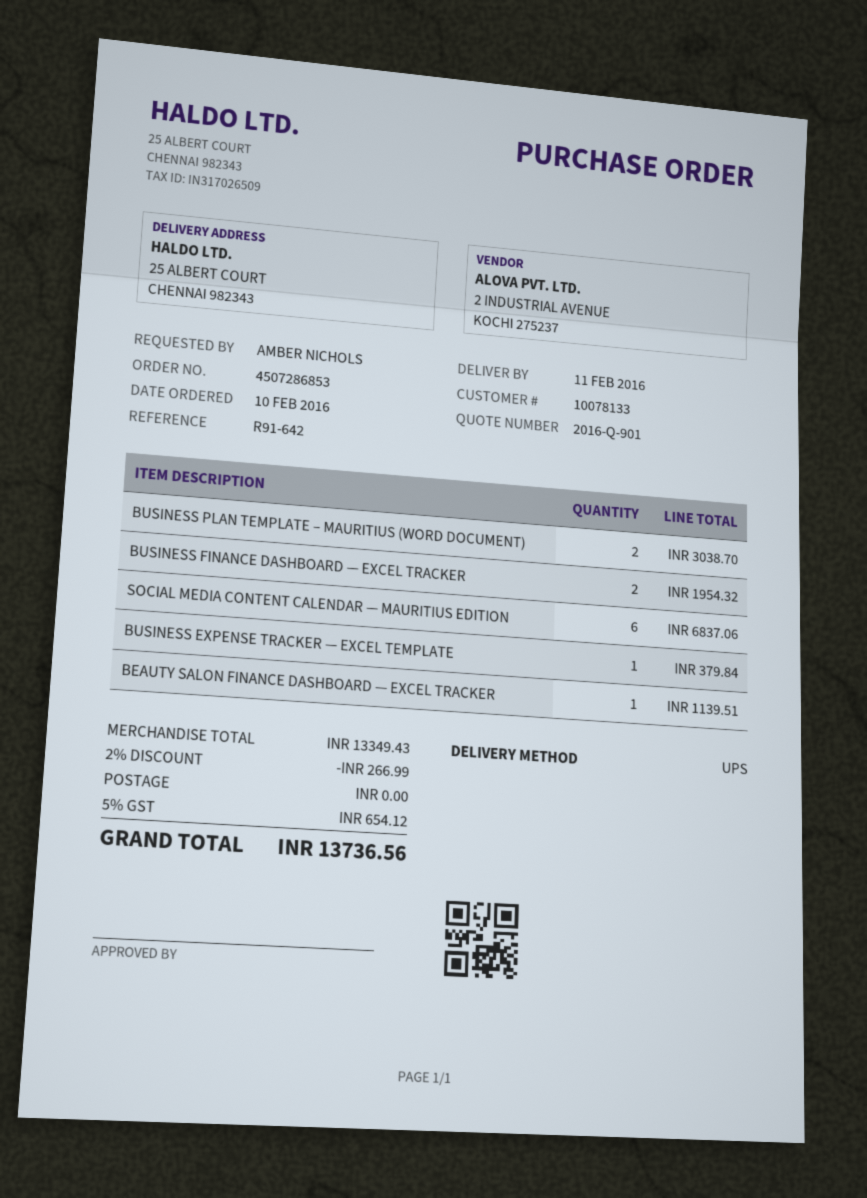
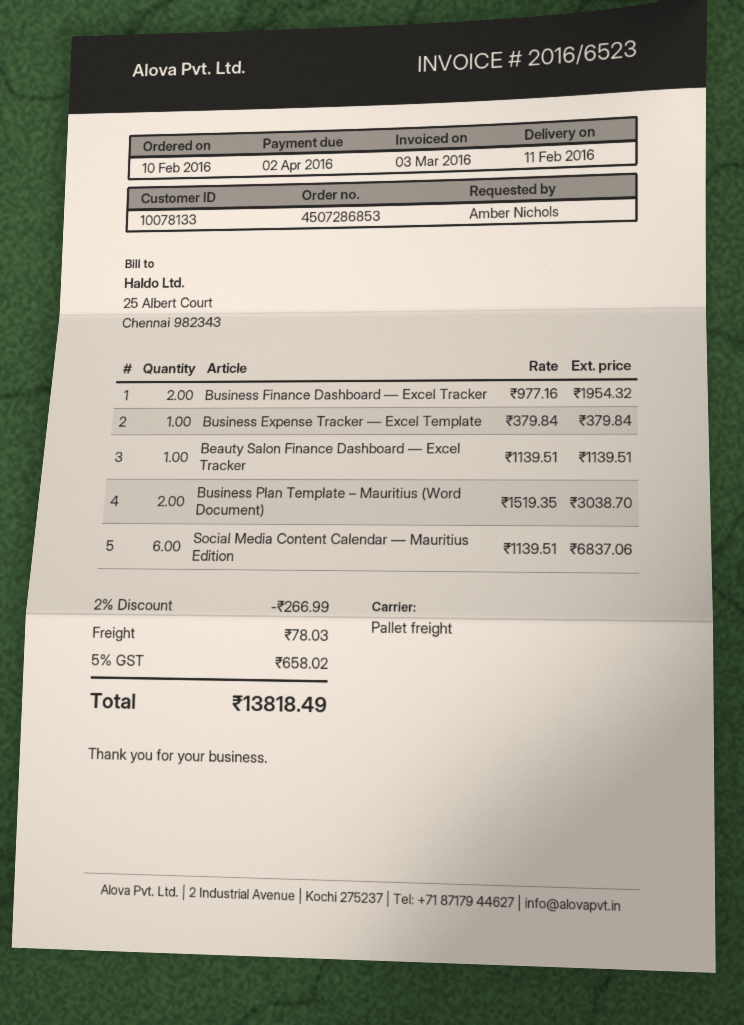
shipping method: UPS -> pallet freight
shipping: 0.00 -> 78.03
tax: 5% = 654.12 -> 5% = 658.02
total: 13736.56 -> 13818.49

